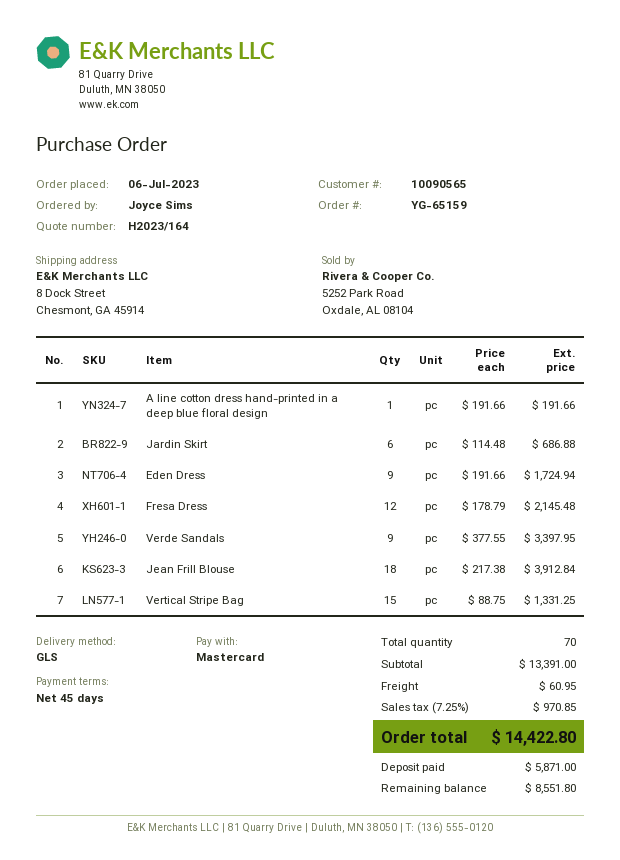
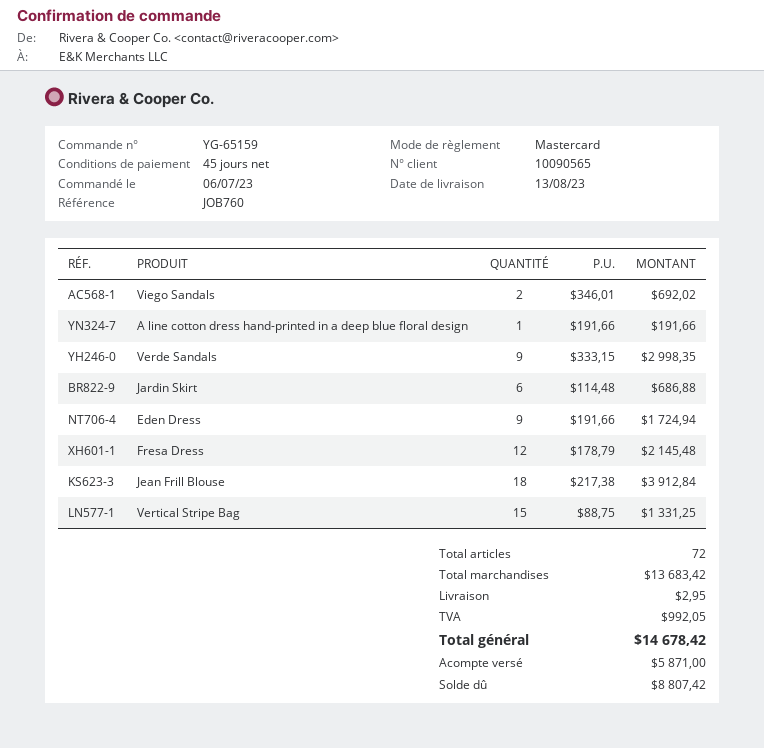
Verde Sandals: 9 x 377.55 = 3397.95 -> 9 x 333.15 = 2998.35
Viego Sandals: none -> 2 x 346.01 = 692.02
total quantity: 70 -> 72
subtotal: 13391.00 -> 13683.42
shipping: 60.95 -> 2.95
tax: 970.85 -> 992.05
total: 14422.80 -> 14678.42
balance: 8551.80 -> 8807.42

